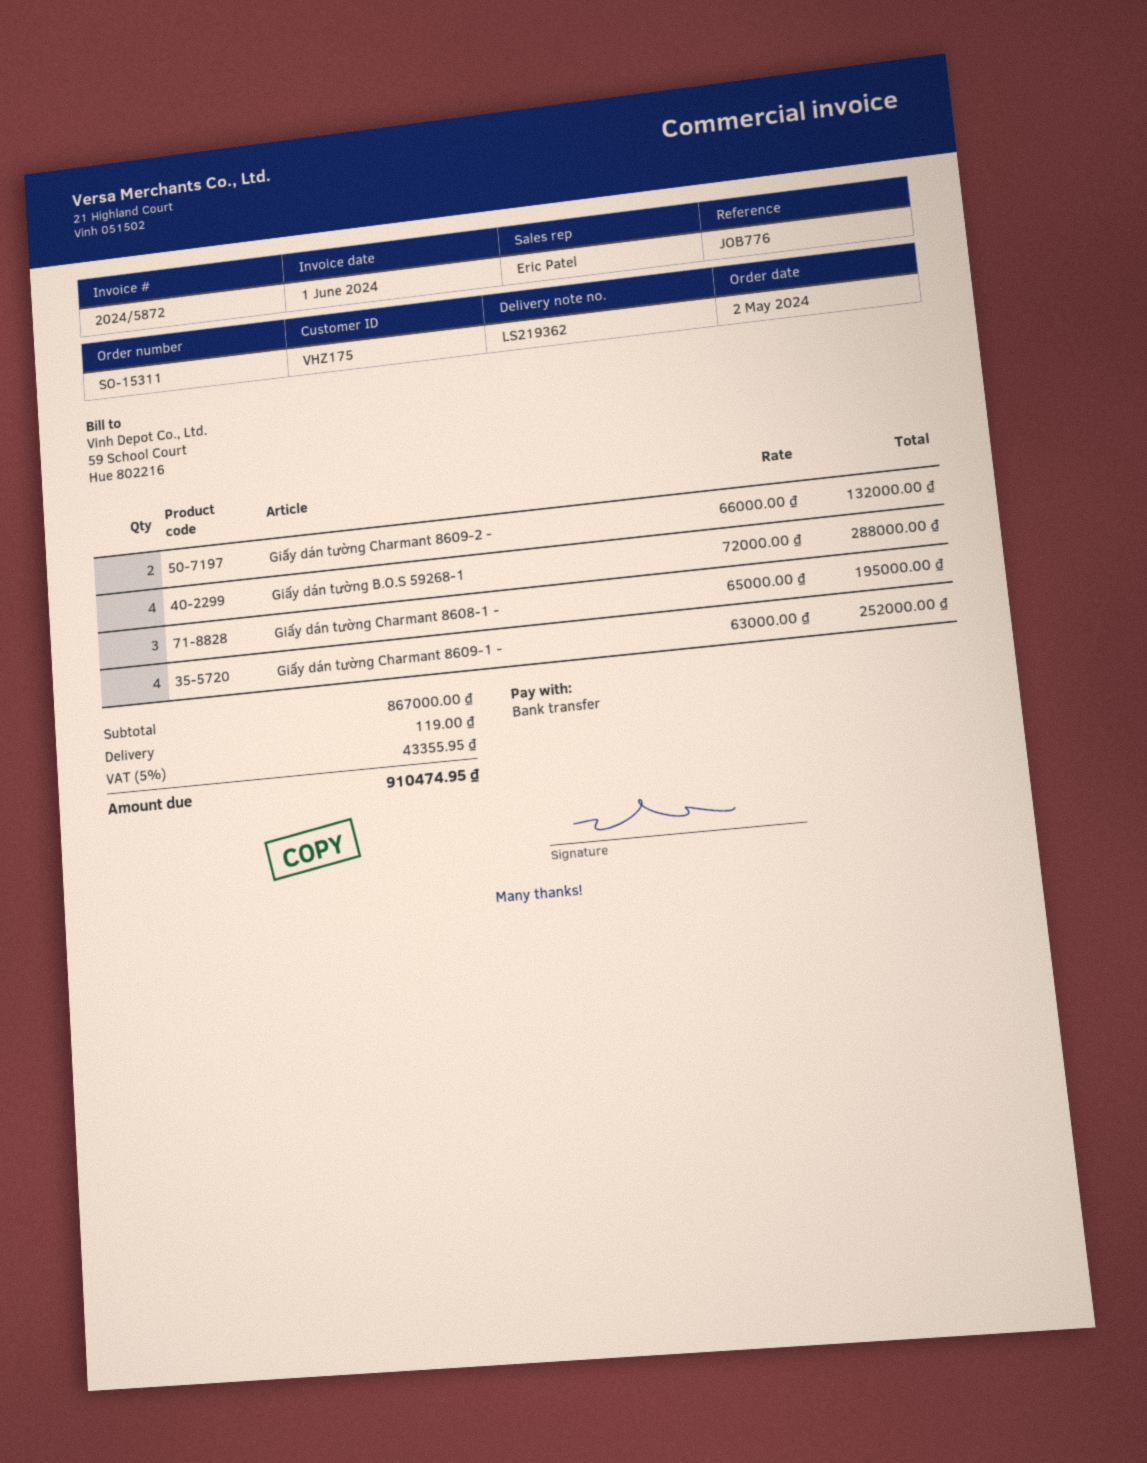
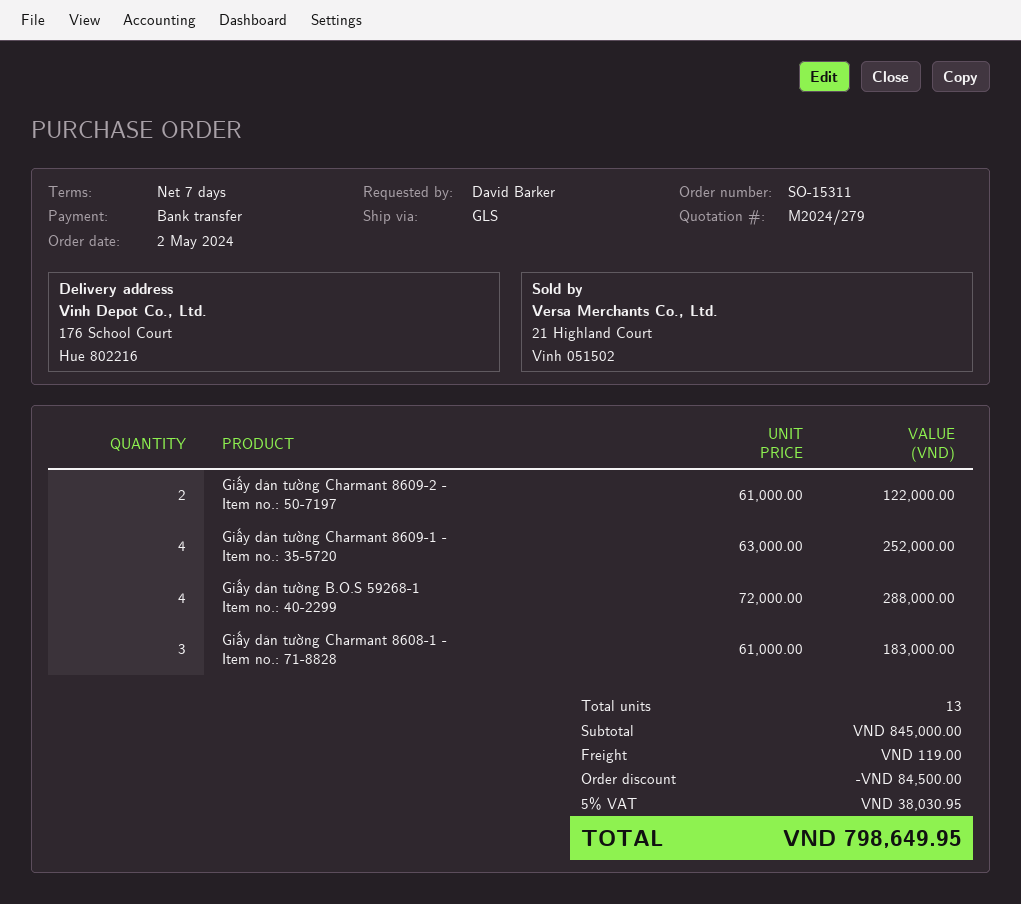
Giấy dán tường Charmant 8609-2 -: 2 x 66000.00 = 132000.00 -> 2 x 61000.00 = 122000.00
Giấy dán tường Charmant 8608-1 -: 3 x 65000.00 = 195000.00 -> 3 x 61000.00 = 183000.00
subtotal: 867000.00 -> 845000.00
discount: none -> 84500.00
tax: 5% = 43355.95 -> 5% = 38030.95
total: 910474.95 -> 798649.95

